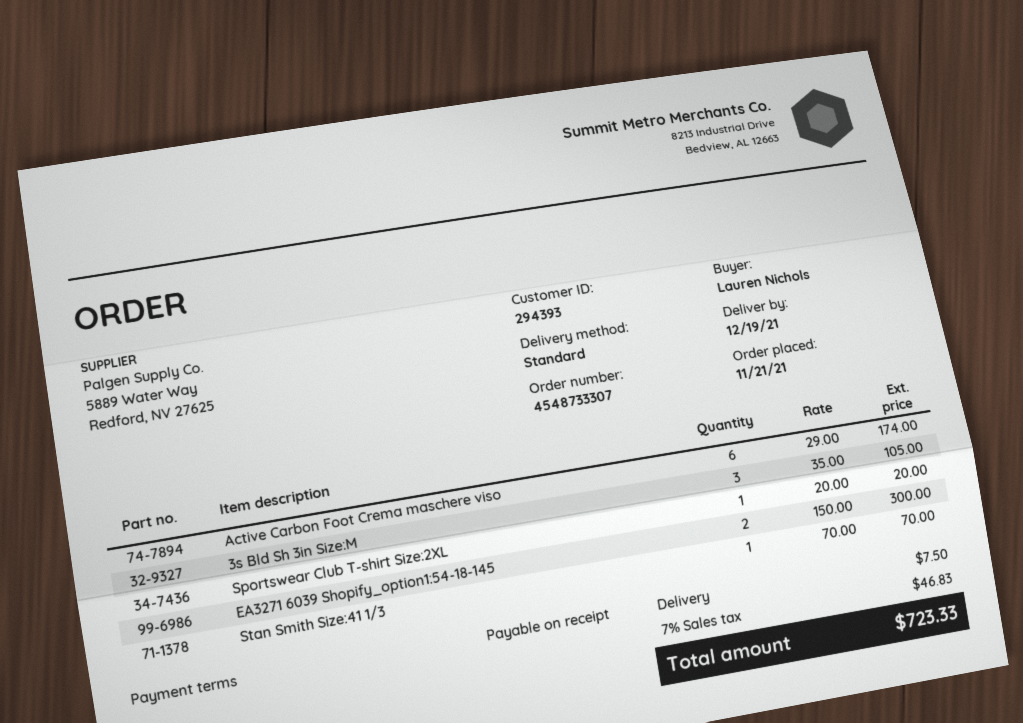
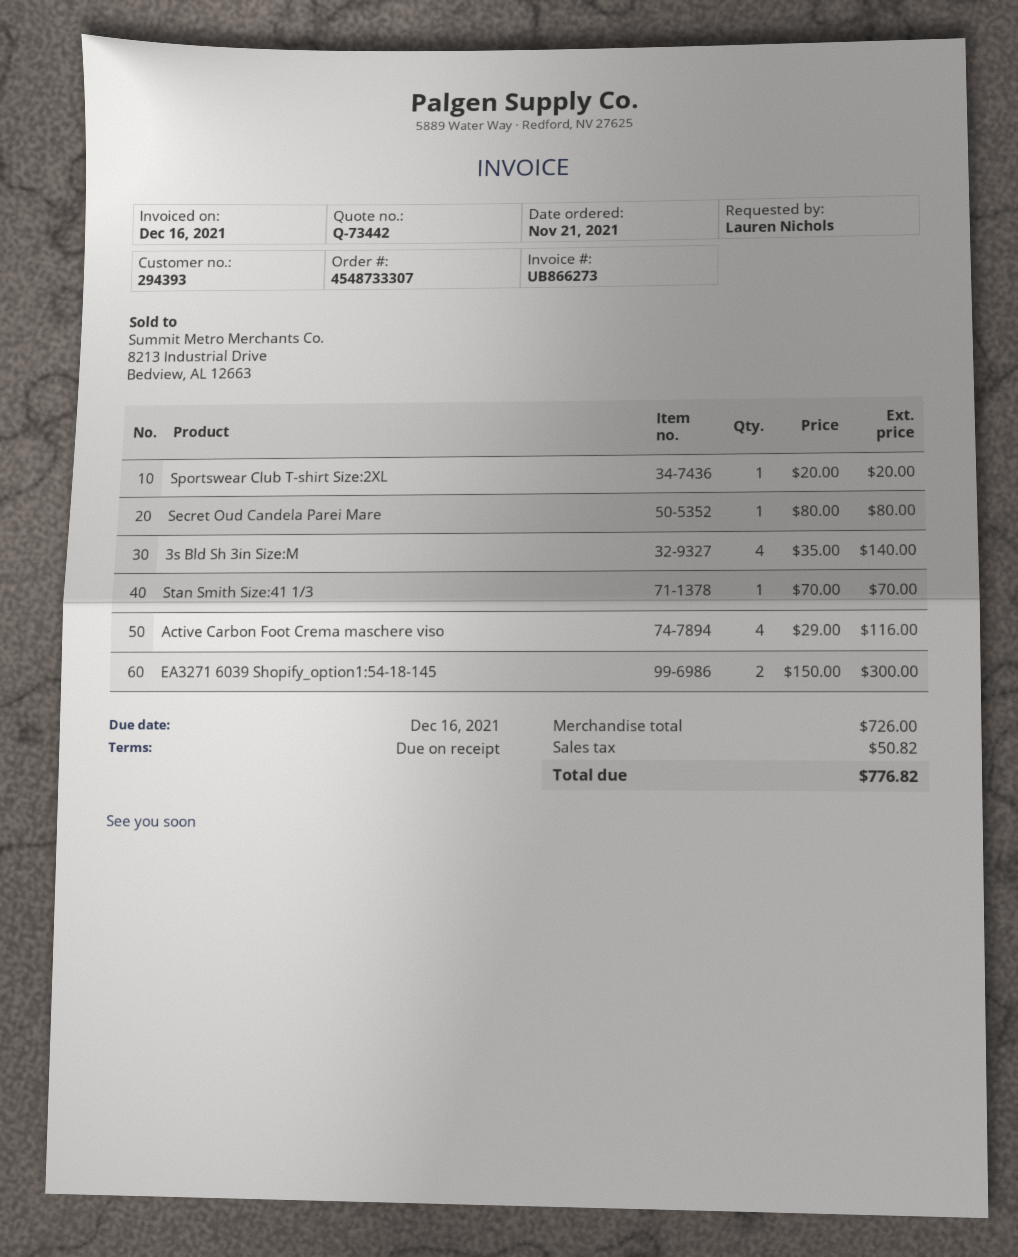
Active Carbon Foot Crema maschere viso: 6 x 29.00 = 174.00 -> 4 x 29.00 = 116.00
3s Bld Sh 3in Size:M: 3 x 35.00 = 105.00 -> 4 x 35.00 = 140.00
Secret Oud Candela Parei Mare: none -> 1 x 80.00 = 80.00
shipping: 7.50 -> none
tax: 46.83 -> 50.82
total: 723.33 -> 776.82

